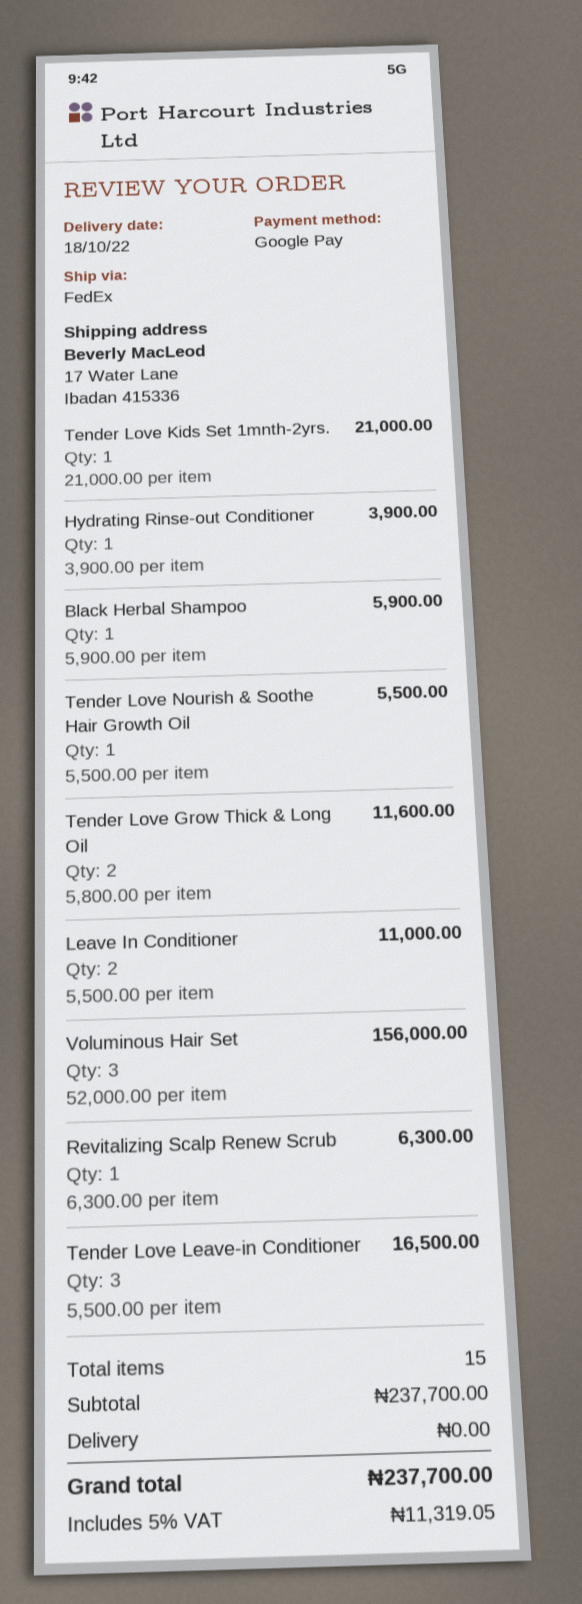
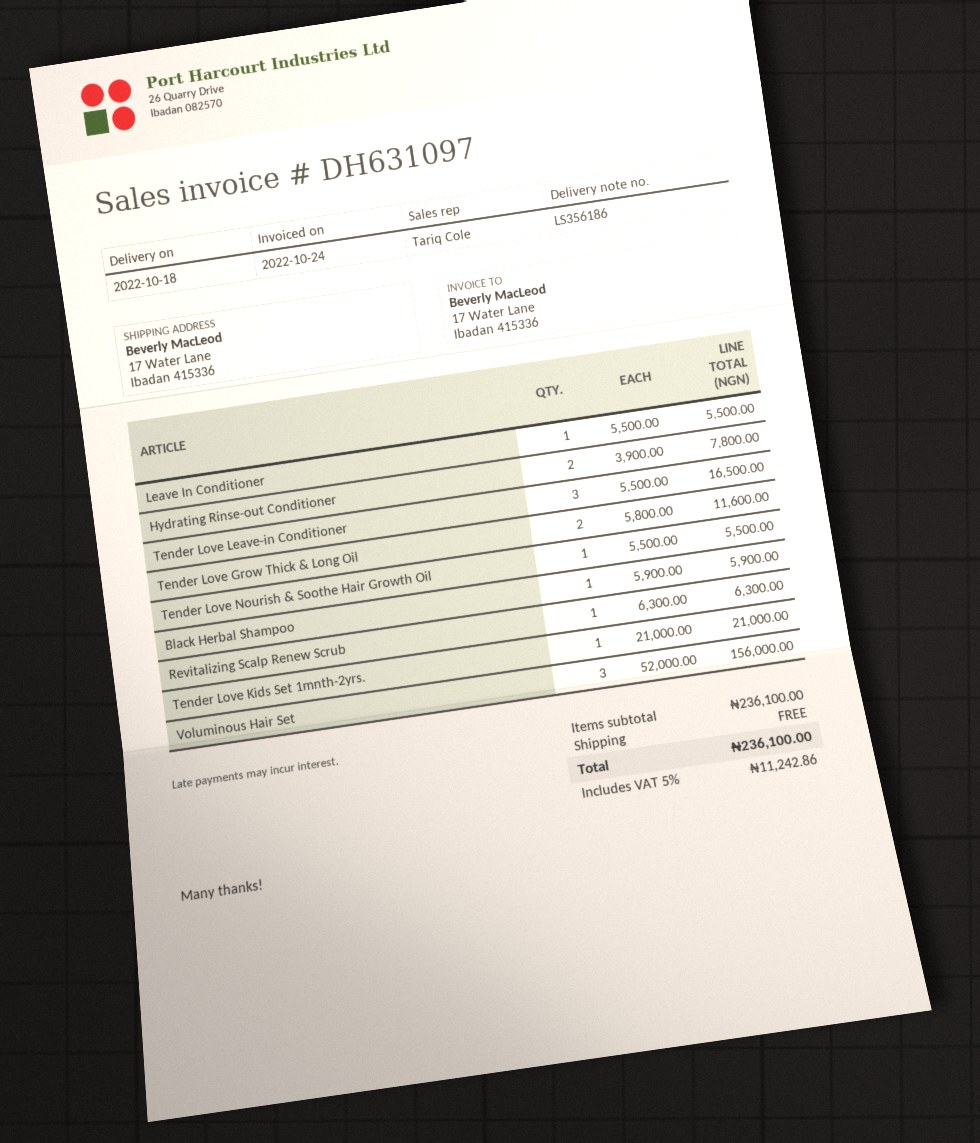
Hydrating Rinse-out Conditioner: 1 x 3900.00 = 3900.00 -> 2 x 3900.00 = 7800.00
Leave In Conditioner: 2 x 5500.00 = 11000.00 -> 1 x 5500.00 = 5500.00
subtotal: 237700.00 -> 236100.00
tax: 5% = 11319.05 -> 5% = 11242.86
total: 237700.00 -> 236100.00

